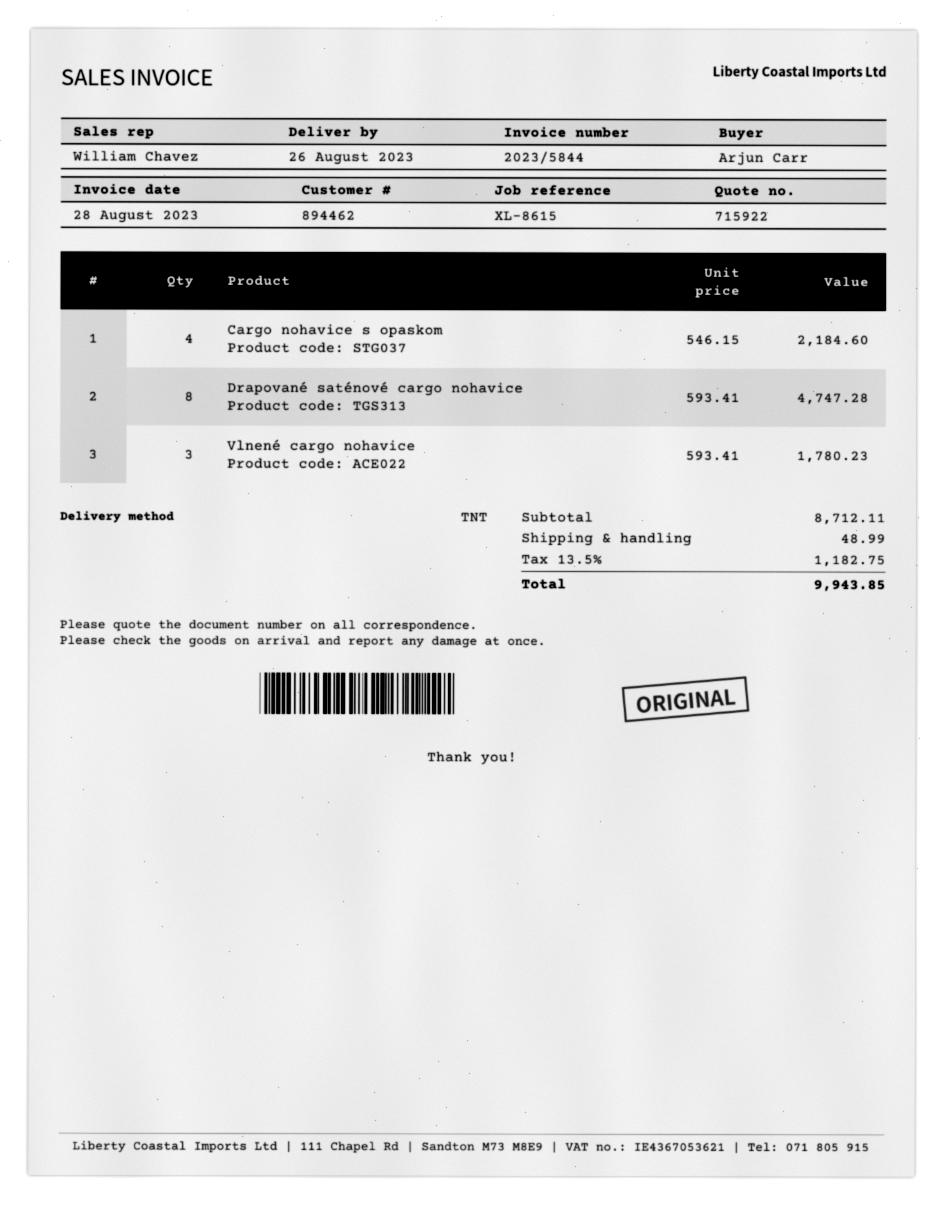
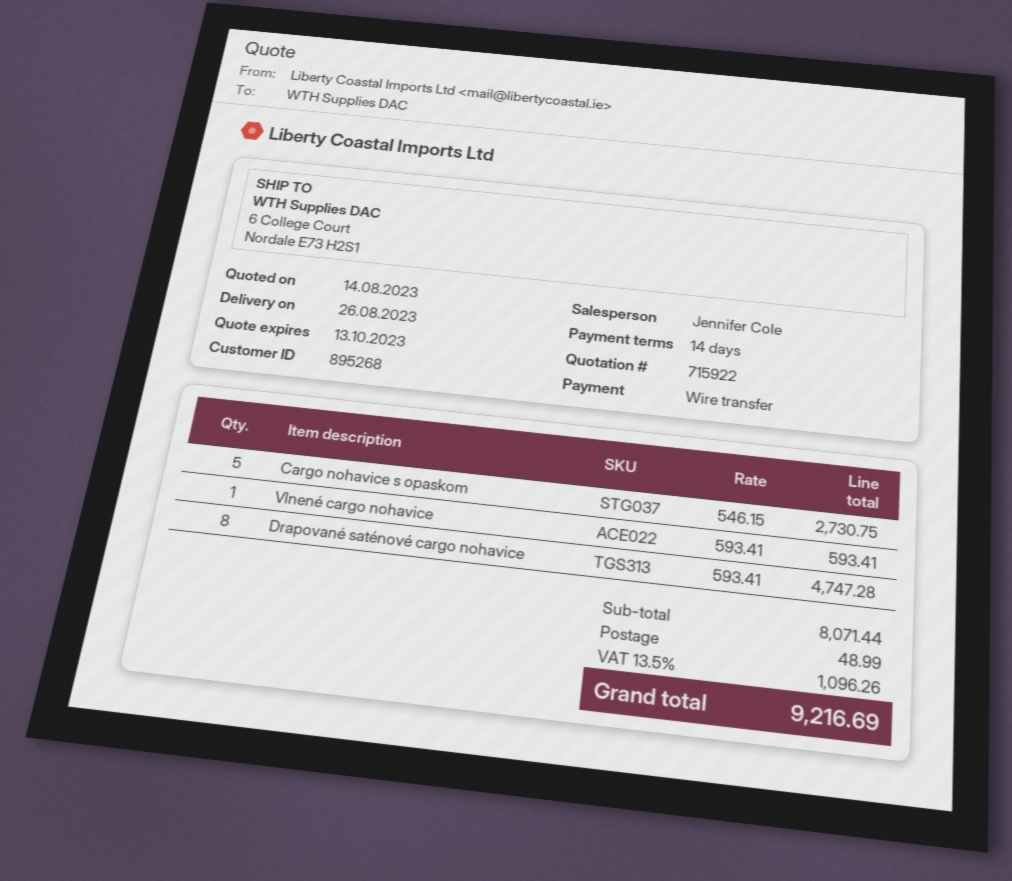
customer number: 894462 -> 895268
sales rep: William Chavez -> Jennifer Cole
Cargo nohavice s opaskom: 4 x 546.15 = 2184.60 -> 5 x 546.15 = 2730.75
Vlnené cargo nohavice: 3 x 593.41 = 1780.23 -> 1 x 593.41 = 593.41
subtotal: 8712.11 -> 8071.44
tax: 13.5% = 1182.75 -> 13.5% = 1096.26
total: 9943.85 -> 9216.69

